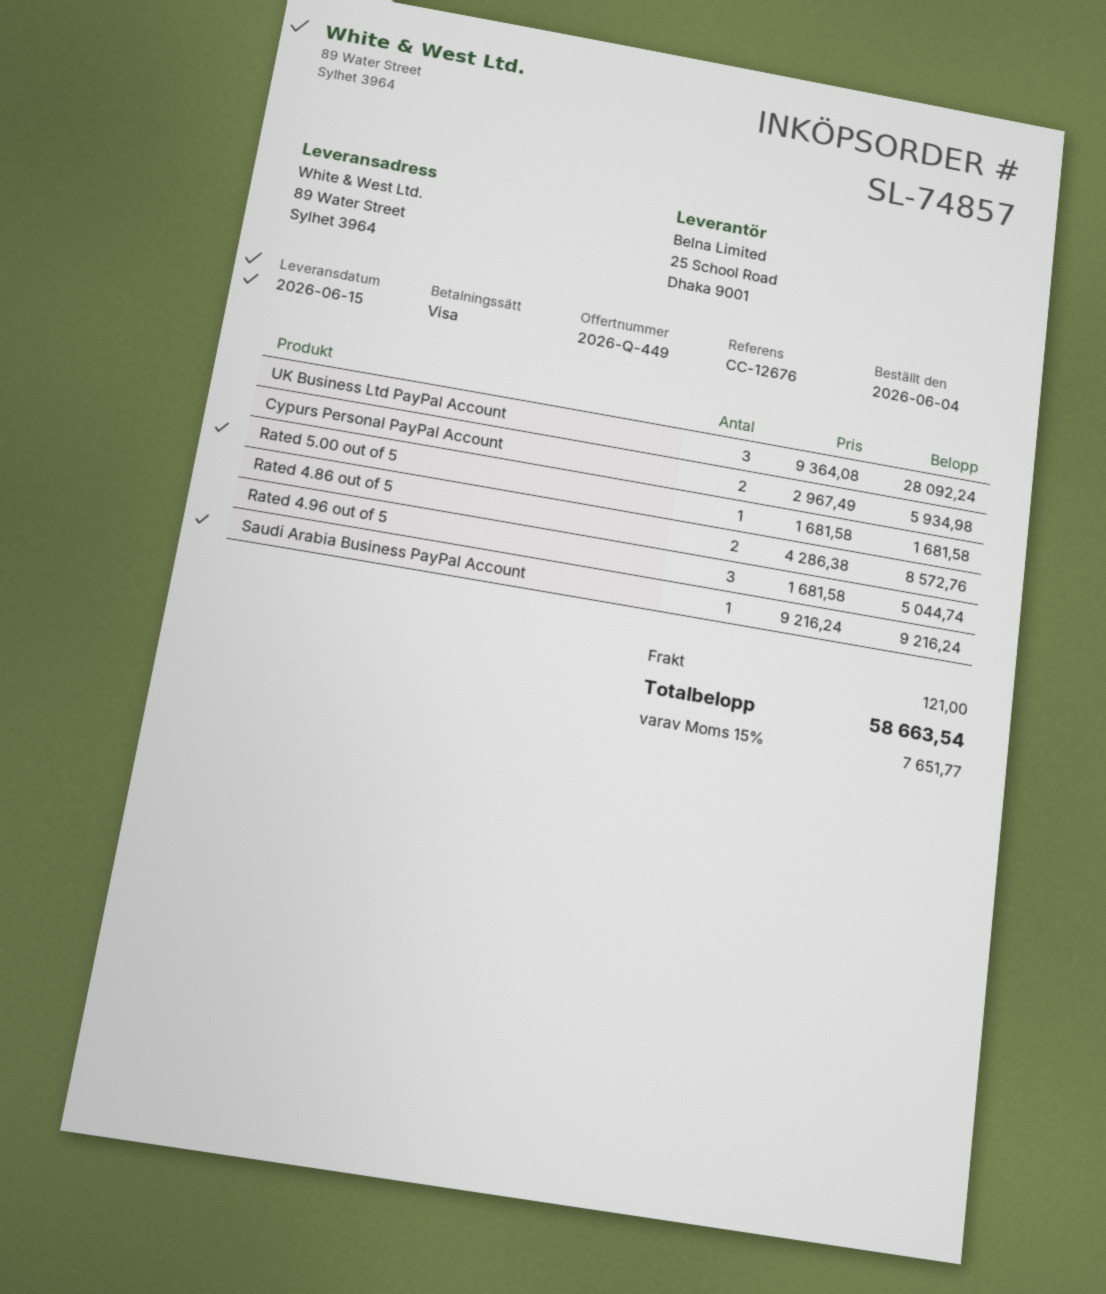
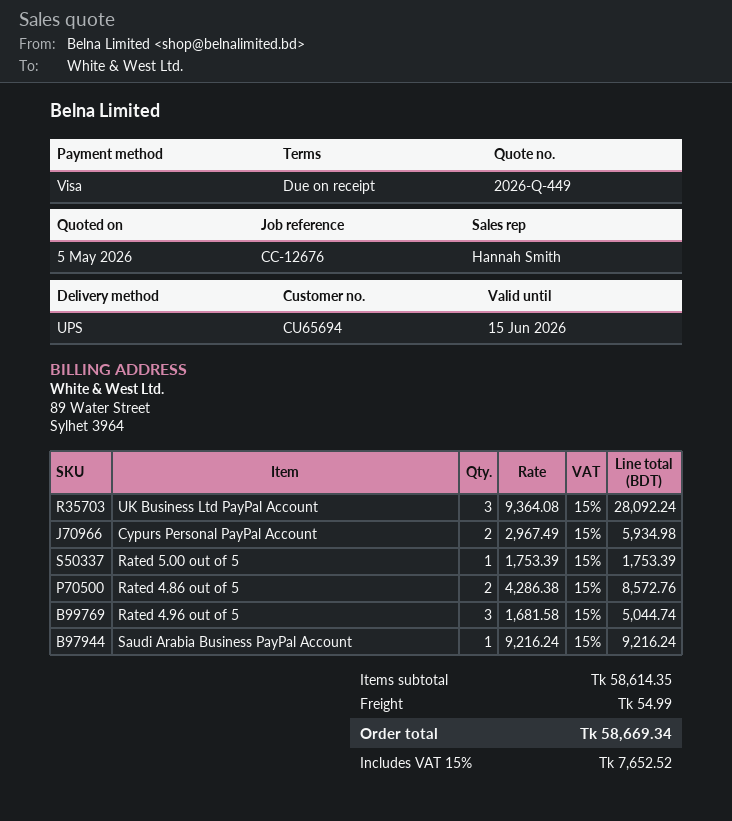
Rated 5.00 out of 5: 1 x 1681.58 = 1681.58 -> 1 x 1753.39 = 1753.39
shipping: 121.00 -> 54.99
tax: 15% = 7651.77 -> 15% = 7652.52
total: 58663.54 -> 58669.34

